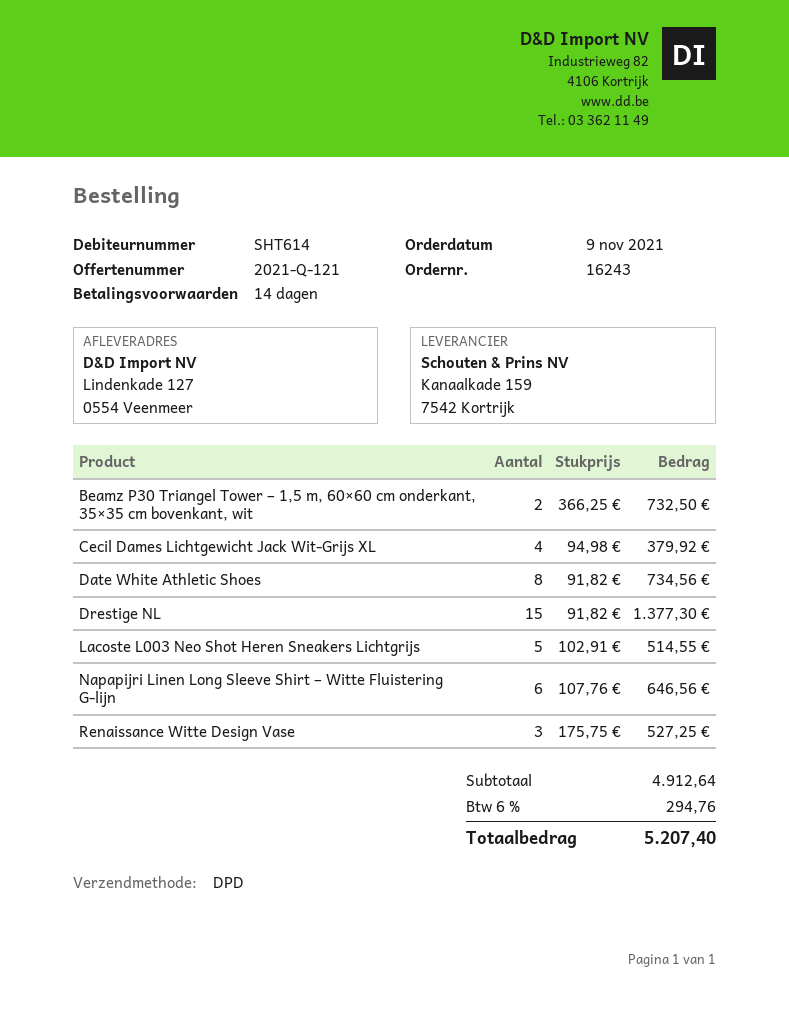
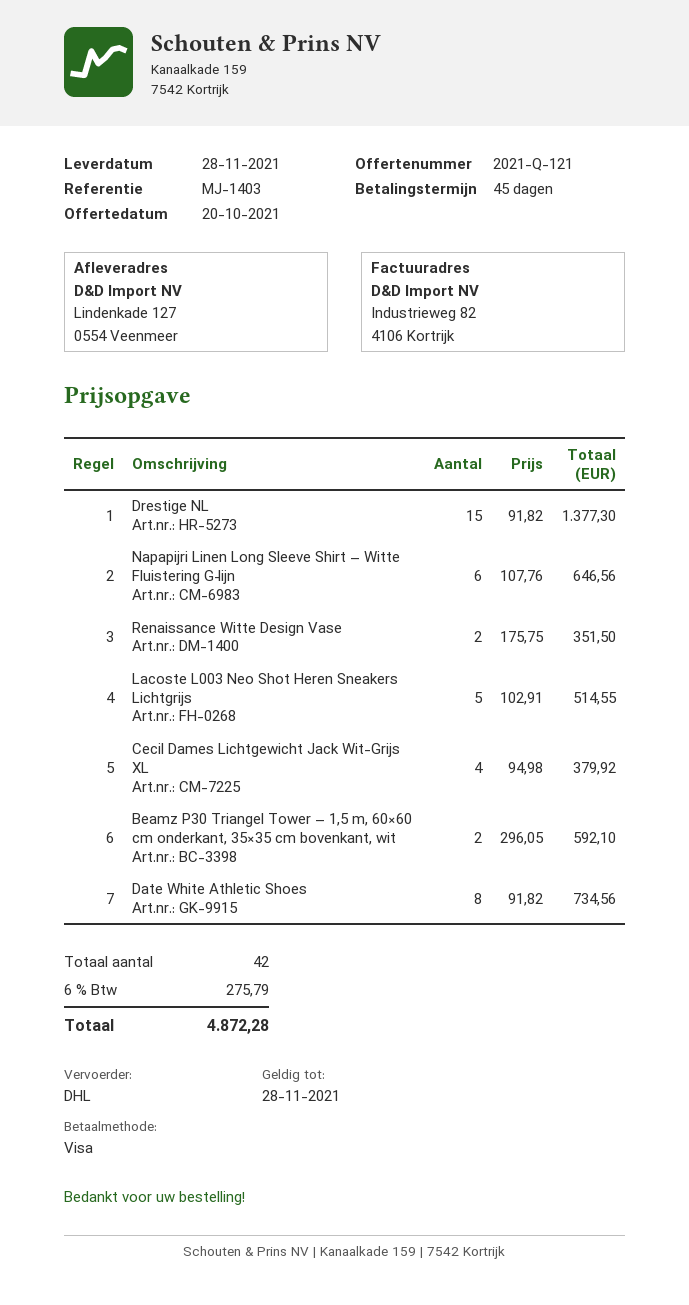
payment terms: 14 days -> 45 days
shipping method: DPD -> DHL
Beamz P30 Triangel Tower – 1,5 m, 60×60 cm onderkant, 35×35 cm bovenkant, wit: 2 x 366.25 = 732.50 -> 2 x 296.05 = 592.10
Renaissance Witte Design Vase: 3 x 175.75 = 527.25 -> 2 x 175.75 = 351.50
tax: 6% = 294.76 -> 6% = 275.79
total: 5207.40 -> 4872.28

